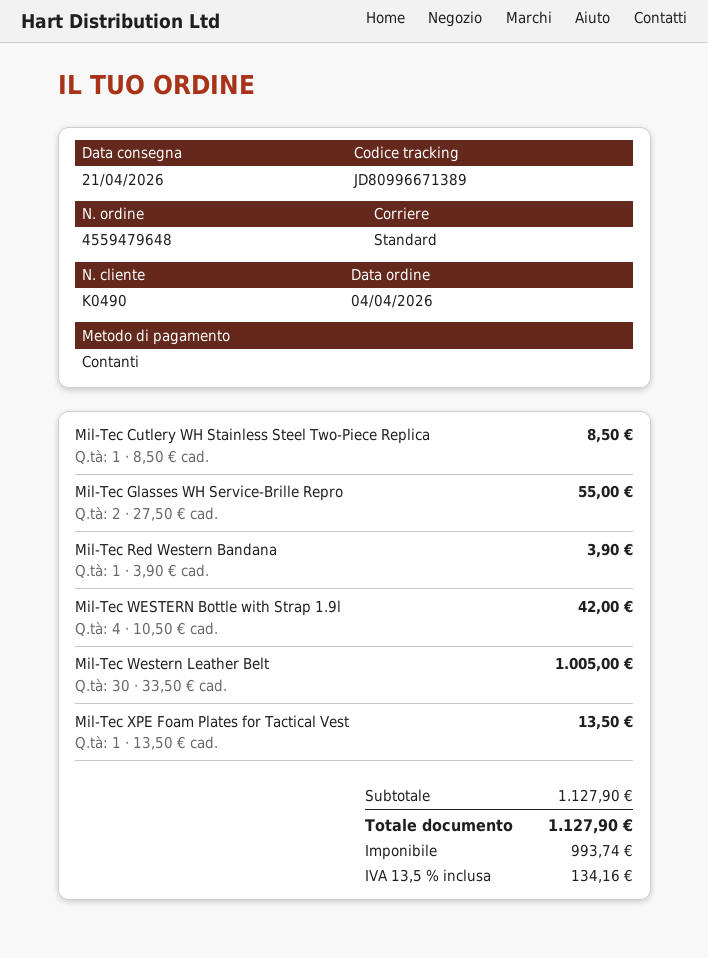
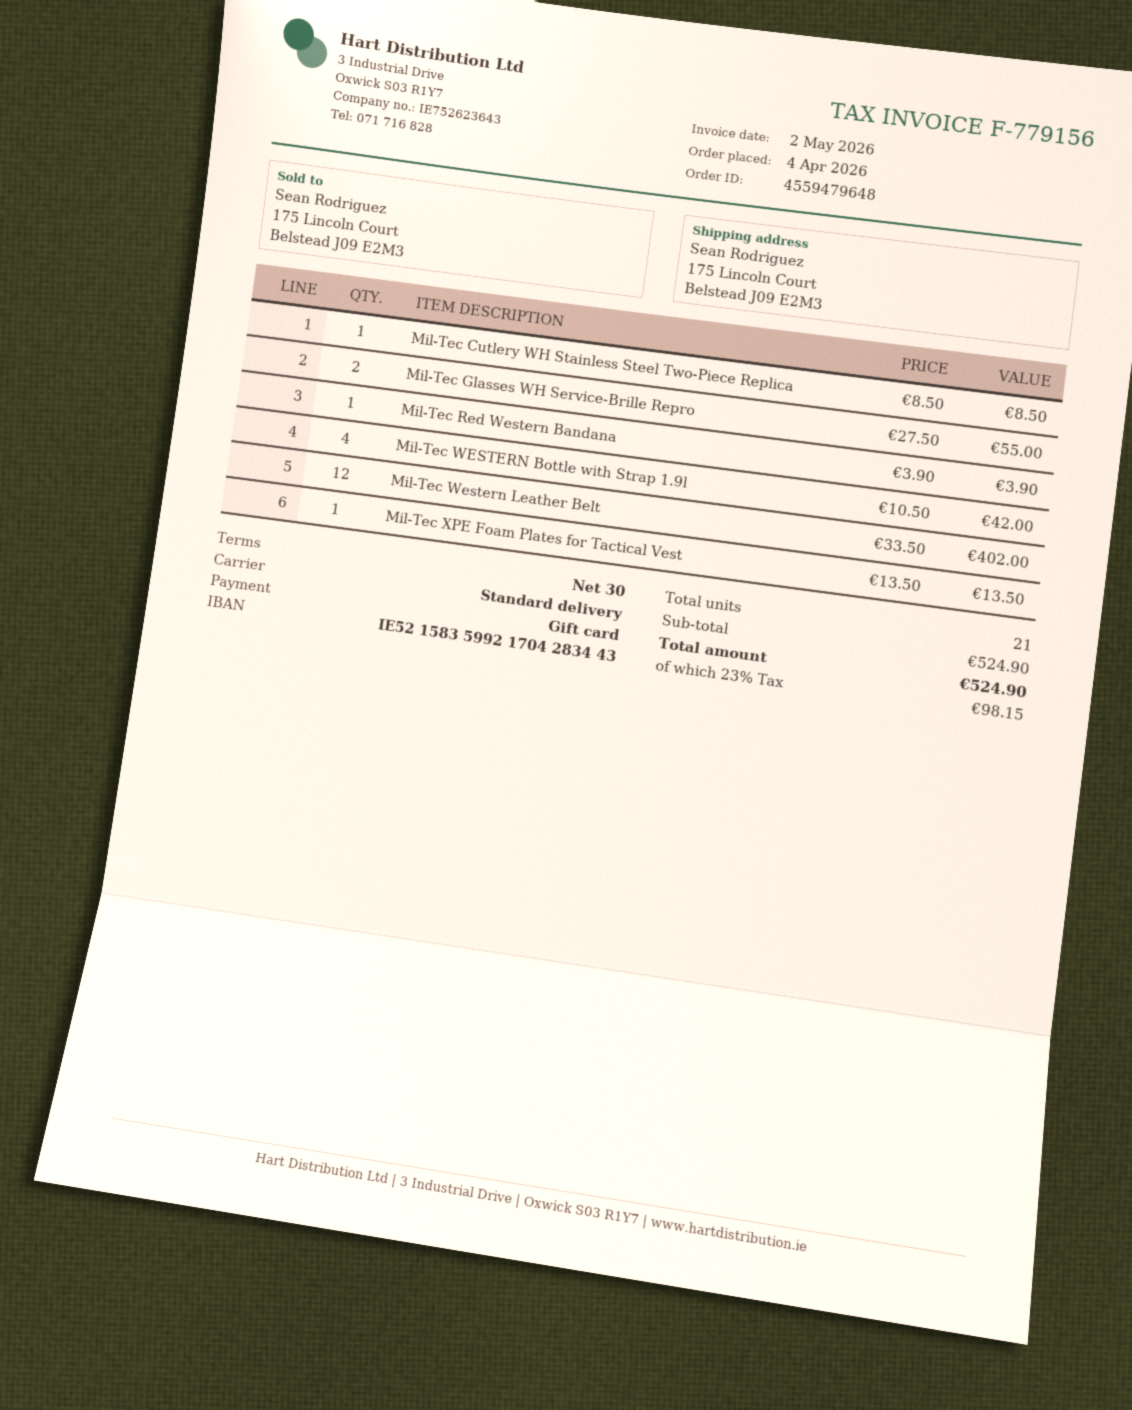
payment method: cash -> gift card
Mil-Tec Western Leather Belt: 30 x 33.50 = 1005.00 -> 12 x 33.50 = 402.00
subtotal: 1127.90 -> 524.90
tax: 13.5% = 134.16 -> 23% = 98.15
total: 1127.90 -> 524.90

